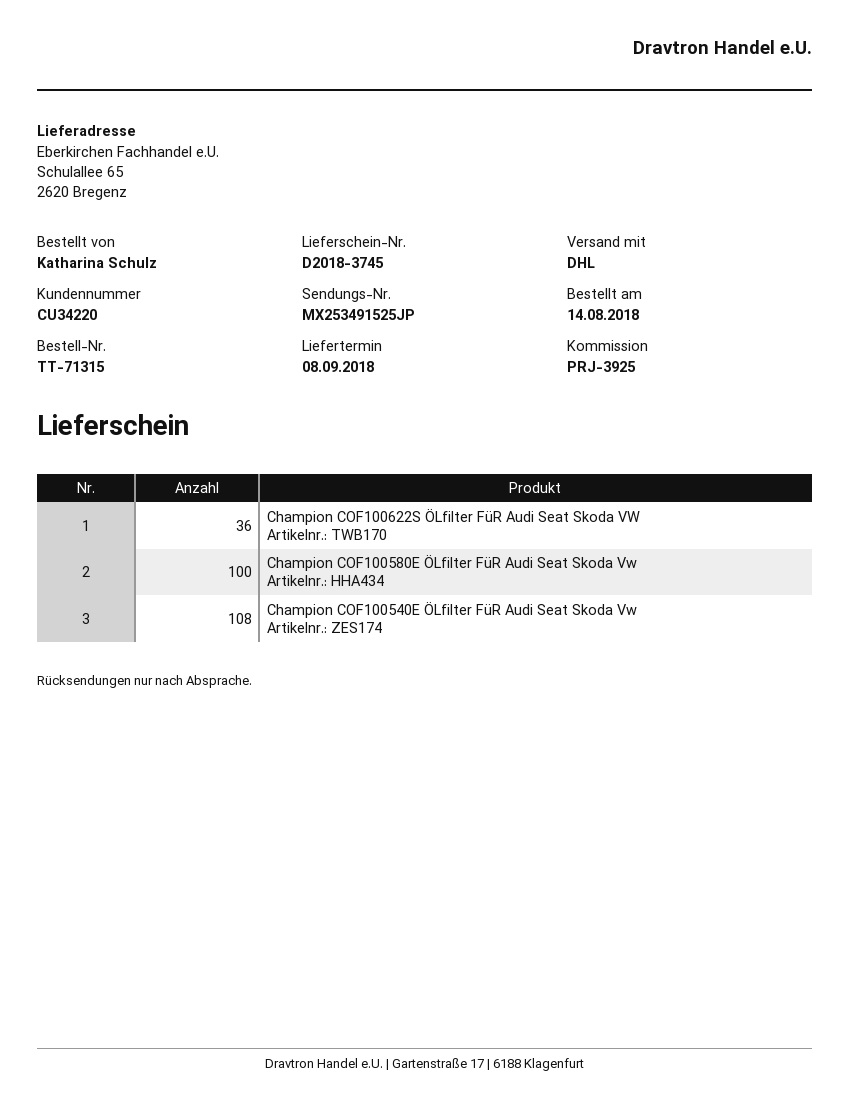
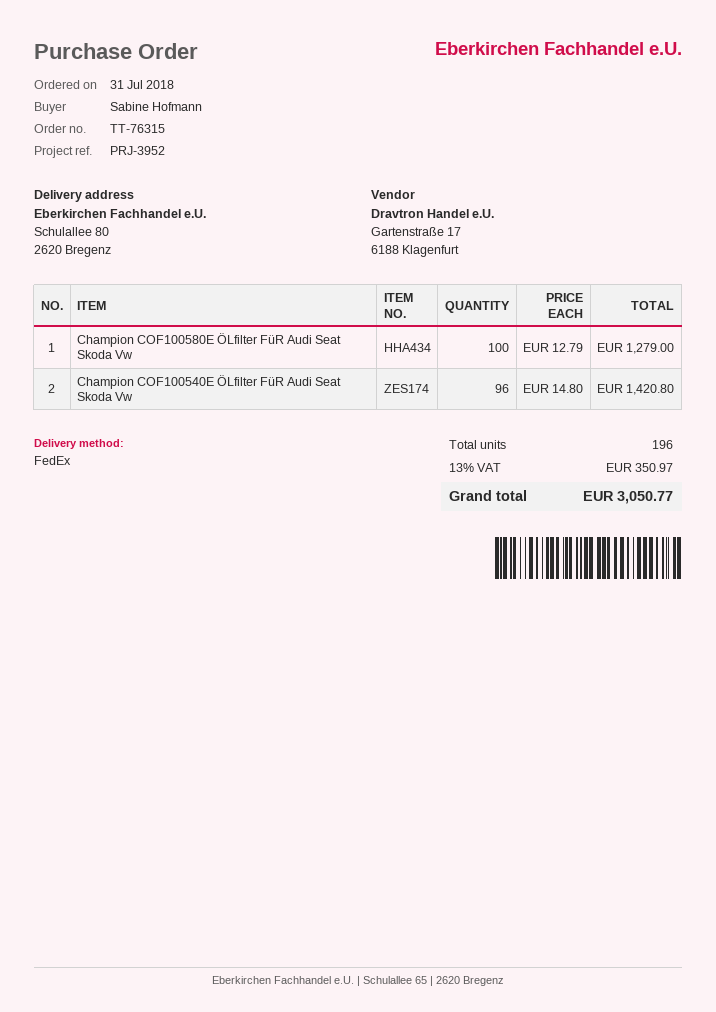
order number: TT-71315 -> TT-76315
order date: 2018-08-14 -> 2018-07-31
reference: PRJ-3925 -> PRJ-3952
ordered by: Katharina Schulz -> Sabine Hofmann
shipping method: DHL -> FedEx
ship to: Schulallee 65, 2620 Bregenz -> Schulallee 80, 2620 Bregenz
Champion COF100622S ÖLfilter FüR Audi Seat Skoda VW: 36 -> none
Champion COF100540E ÖLfilter FüR Audi Seat Skoda Vw: 108 -> 96

